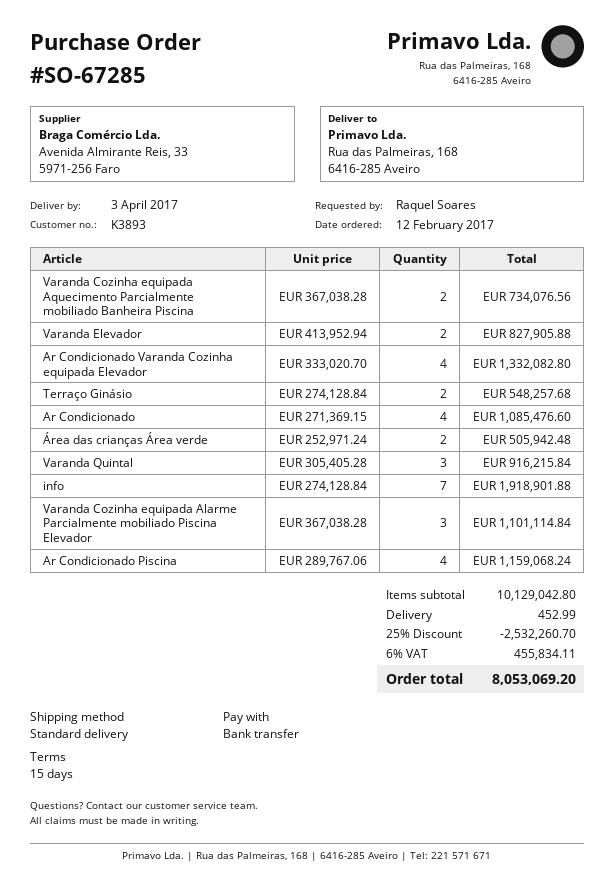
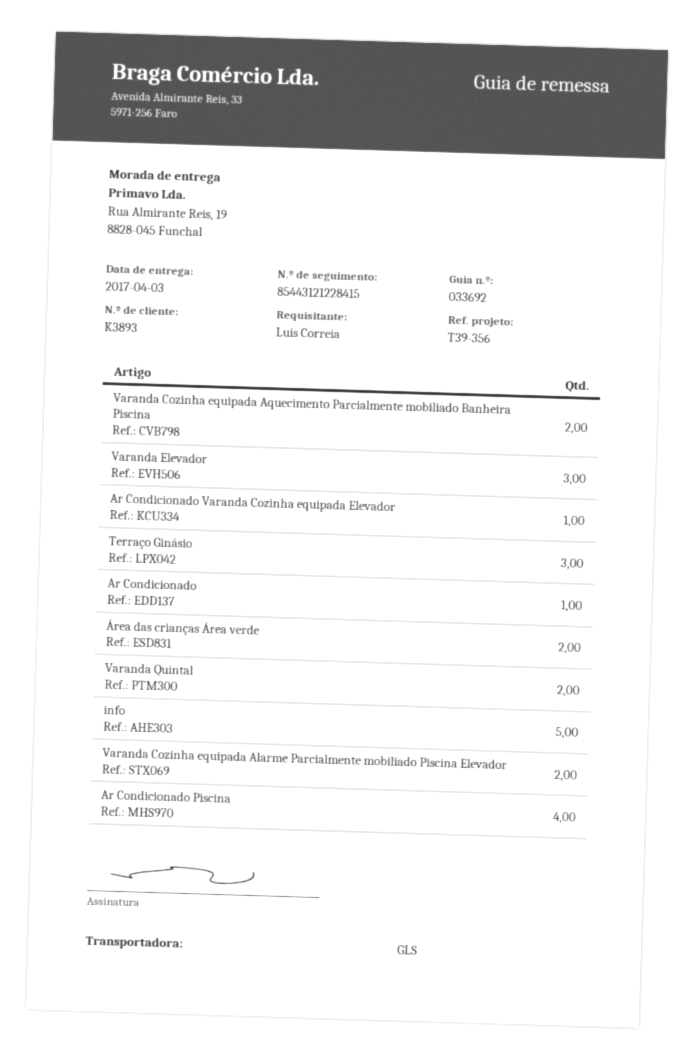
ordered by: Raquel Soares -> Luís Correia
shipping method: standard -> GLS
ship to: Rua das Palmeiras, 168, 6416-285 Aveiro -> Rua Almirante Reis, 19, 8828-045 Funchal
Varanda Elevador: 2 -> 3
Ar Condicionado Varanda Cozinha equipada Elevador: 4 -> 1
Terraço Ginásio: 2 -> 3
Ar Condicionado: 4 -> 1
Varanda Quintal: 3 -> 2
info: 7 -> 5
Varanda Cozinha equipada Alarme Parcialmente mobiliado Piscina Elevador: 3 -> 2

